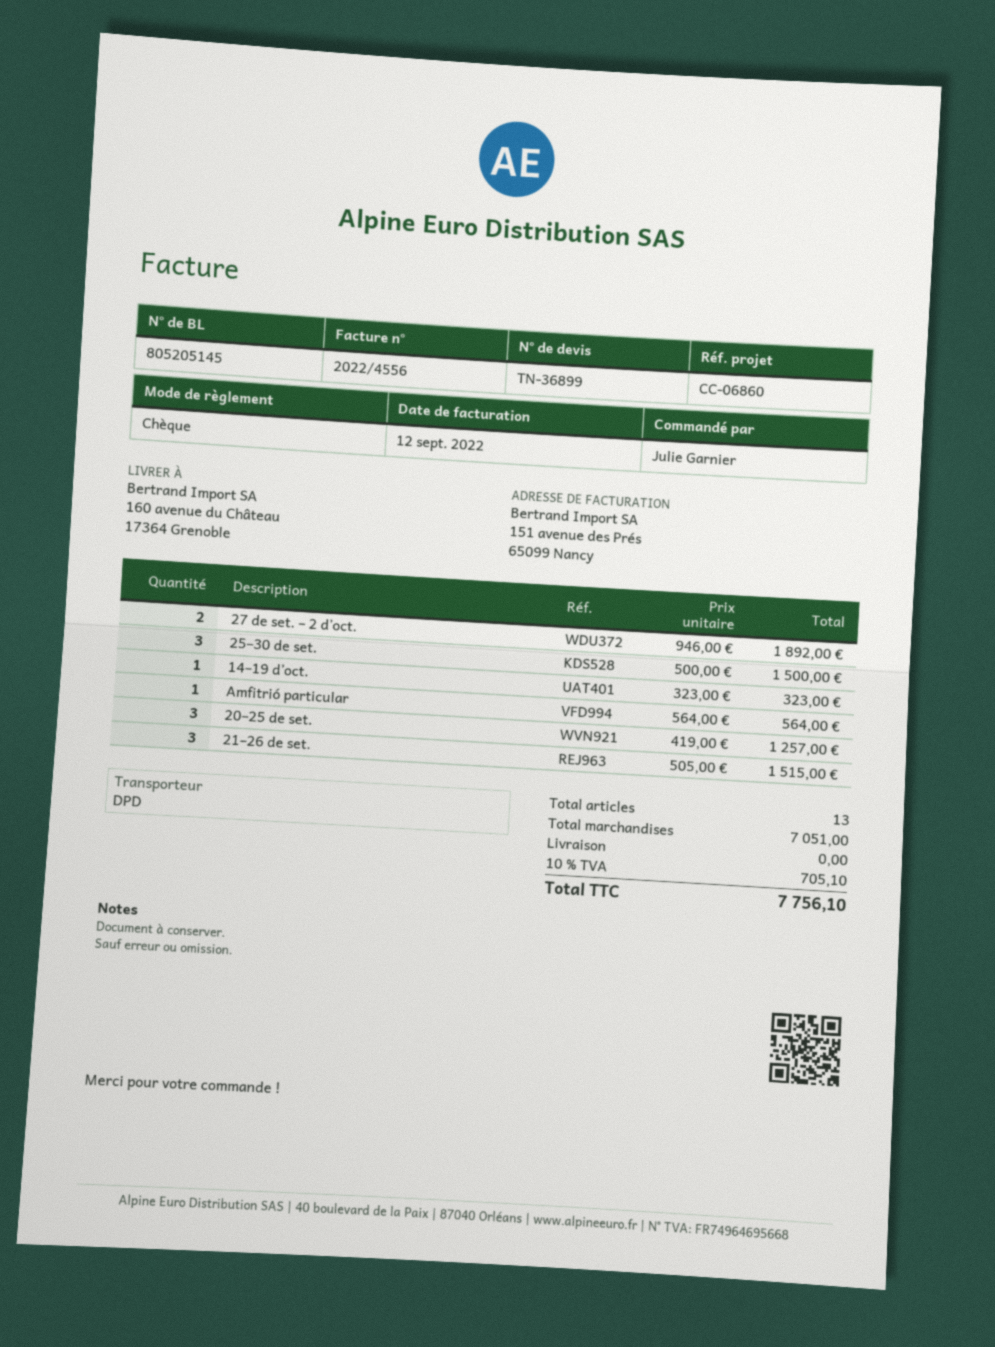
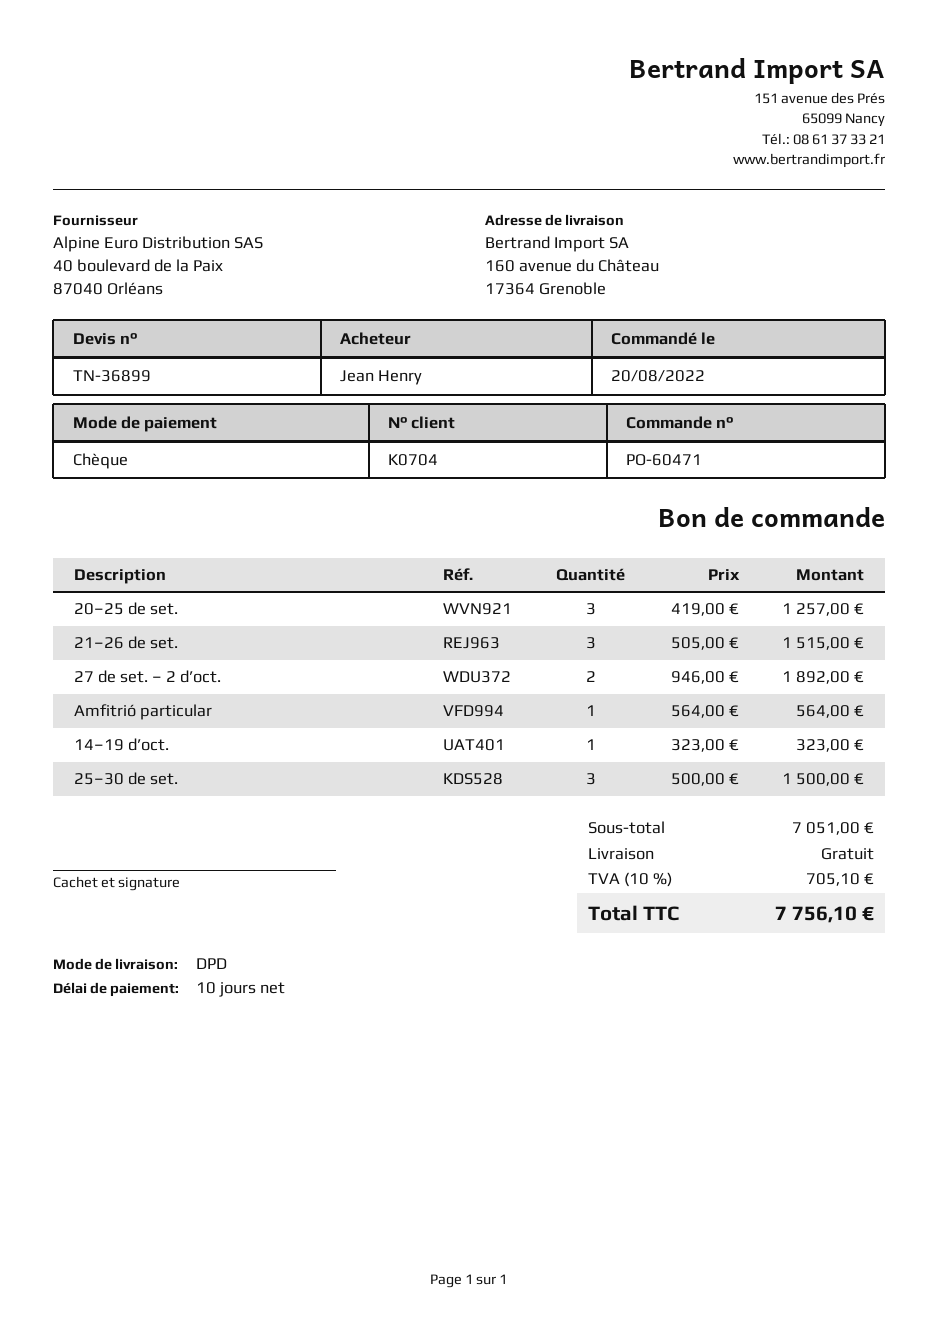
ordered by: Julie Garnier -> Jean Henry

